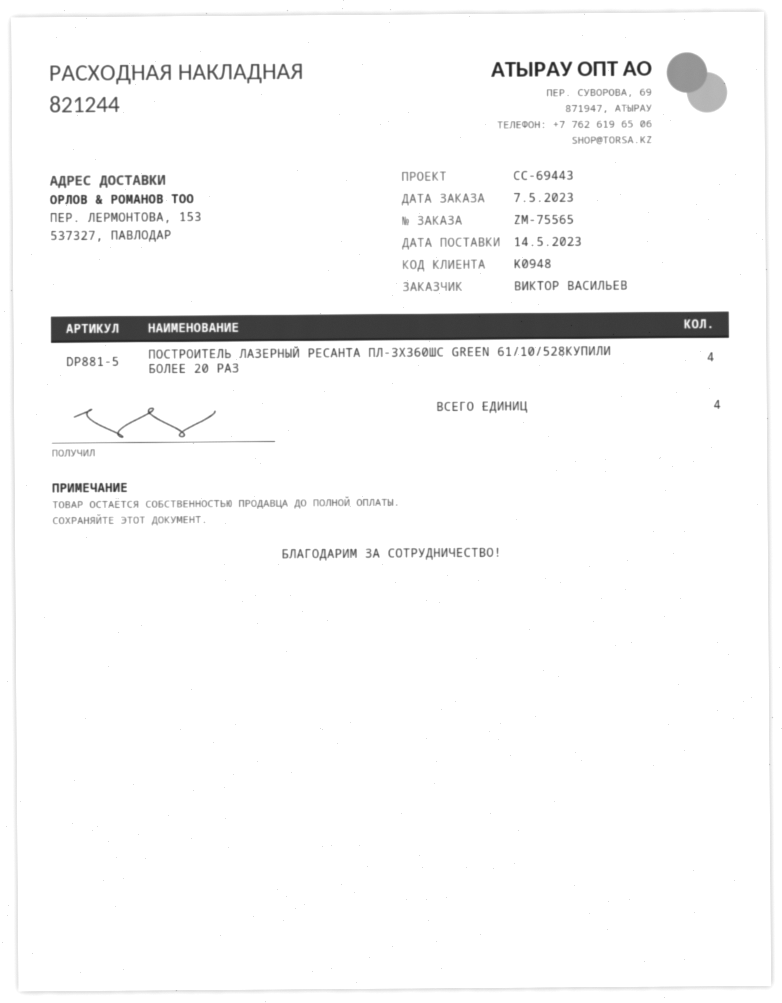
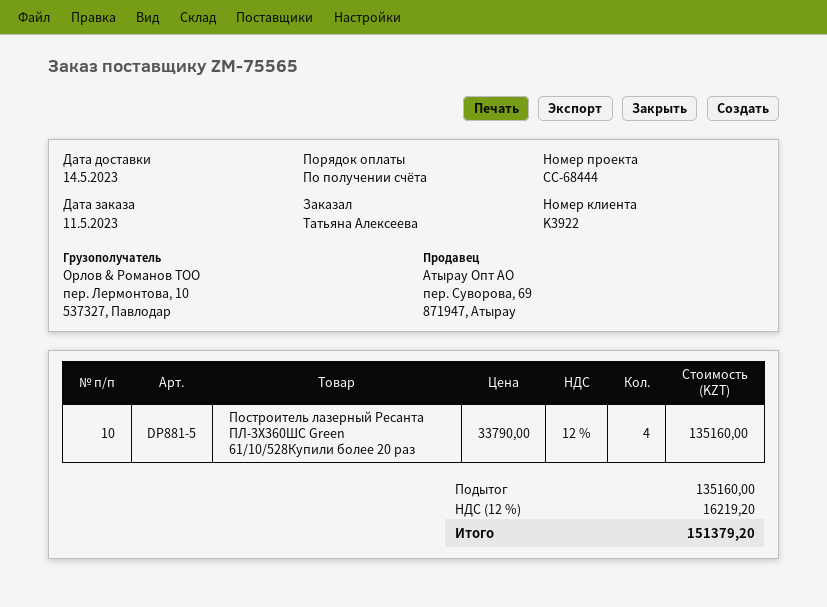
order date: 2023-05-07 -> 2023-05-11
customer number: K0948 -> K3922
reference: CC-69443 -> CC-68444
ordered by: ВИКТОР ВАСИЛЬЕВ -> Татьяна Алексеева
ship to: ПЕР. ЛЕРМОНТОВА, 153, 537327, ПАВЛОДАР -> пер. Лермонтова, 10, 537327, Павлодар

